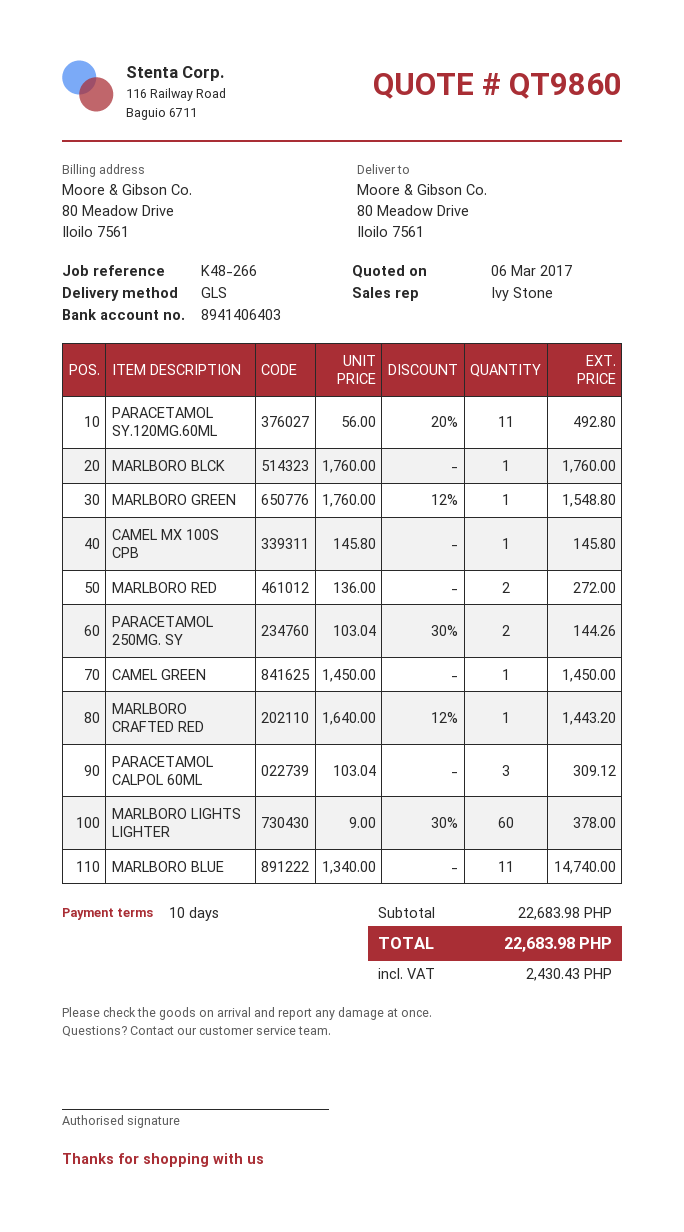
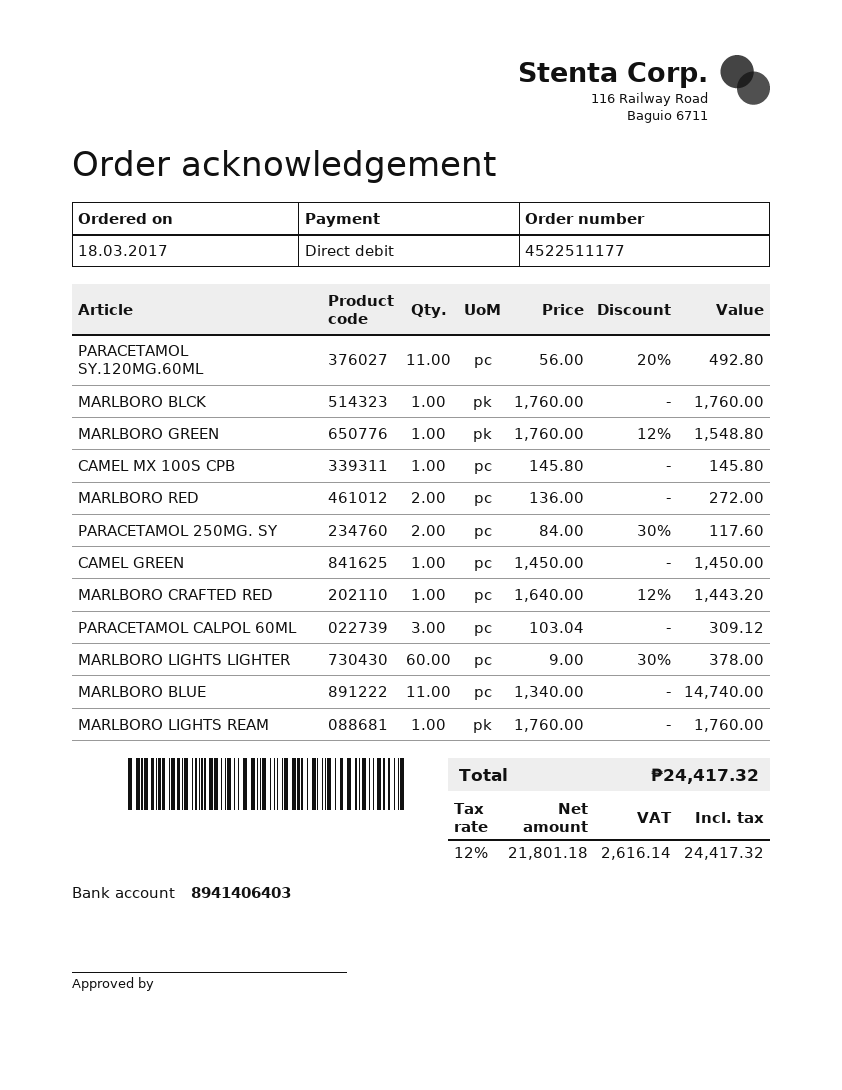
PARACETAMOL 250MG. SY: 2 x 103.04 - 30% = 144.26 -> 2 x 84.00 - 30% = 117.60
MARLBORO LIGHTS REAM: none -> 1 x 1760.00 = 1760.00
tax: 2430.43 -> 2616.14
total: 22683.98 -> 24417.32

